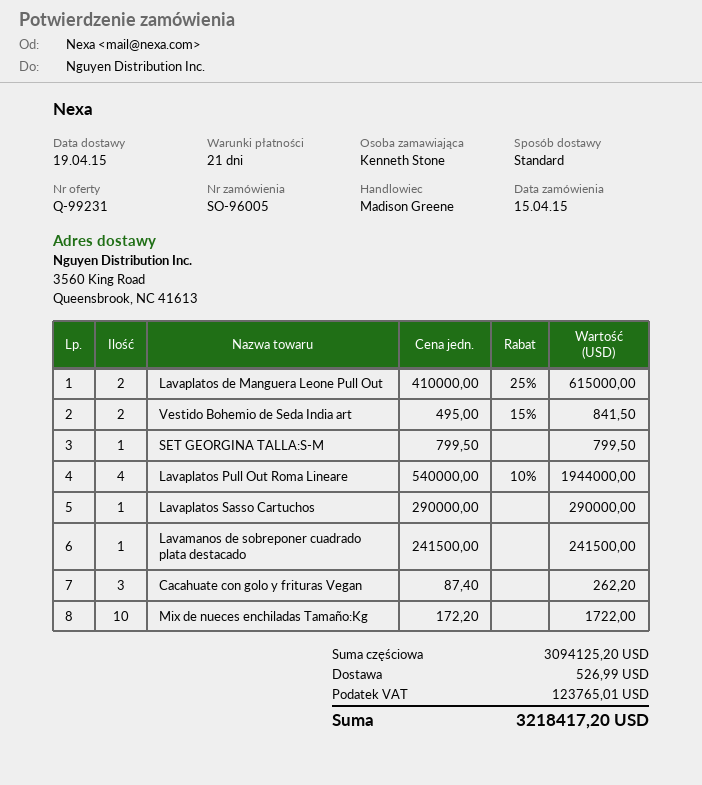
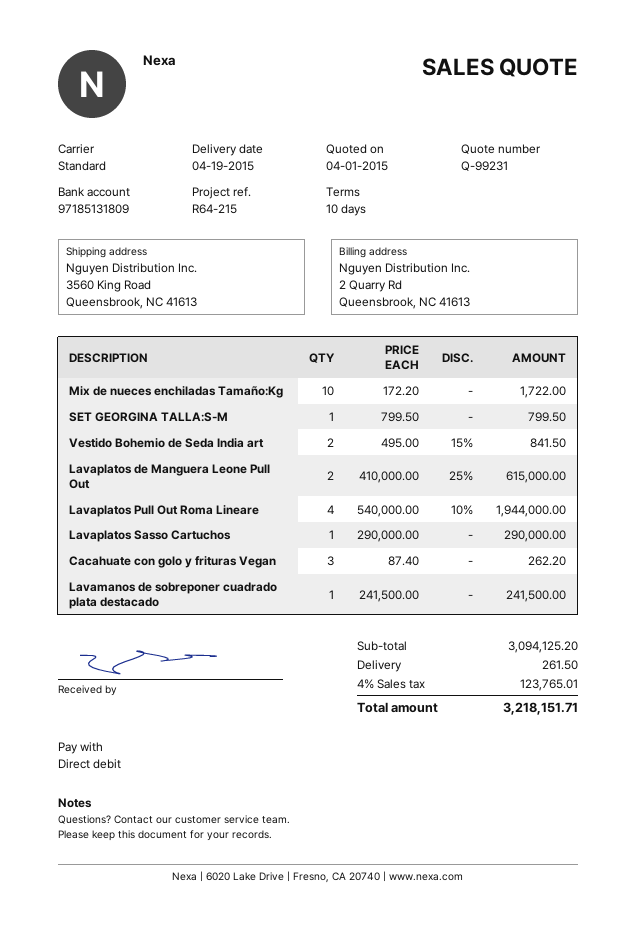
payment terms: 21 days -> 10 days
shipping: 526.99 -> 261.50
total: 3218417.20 -> 3218151.71

